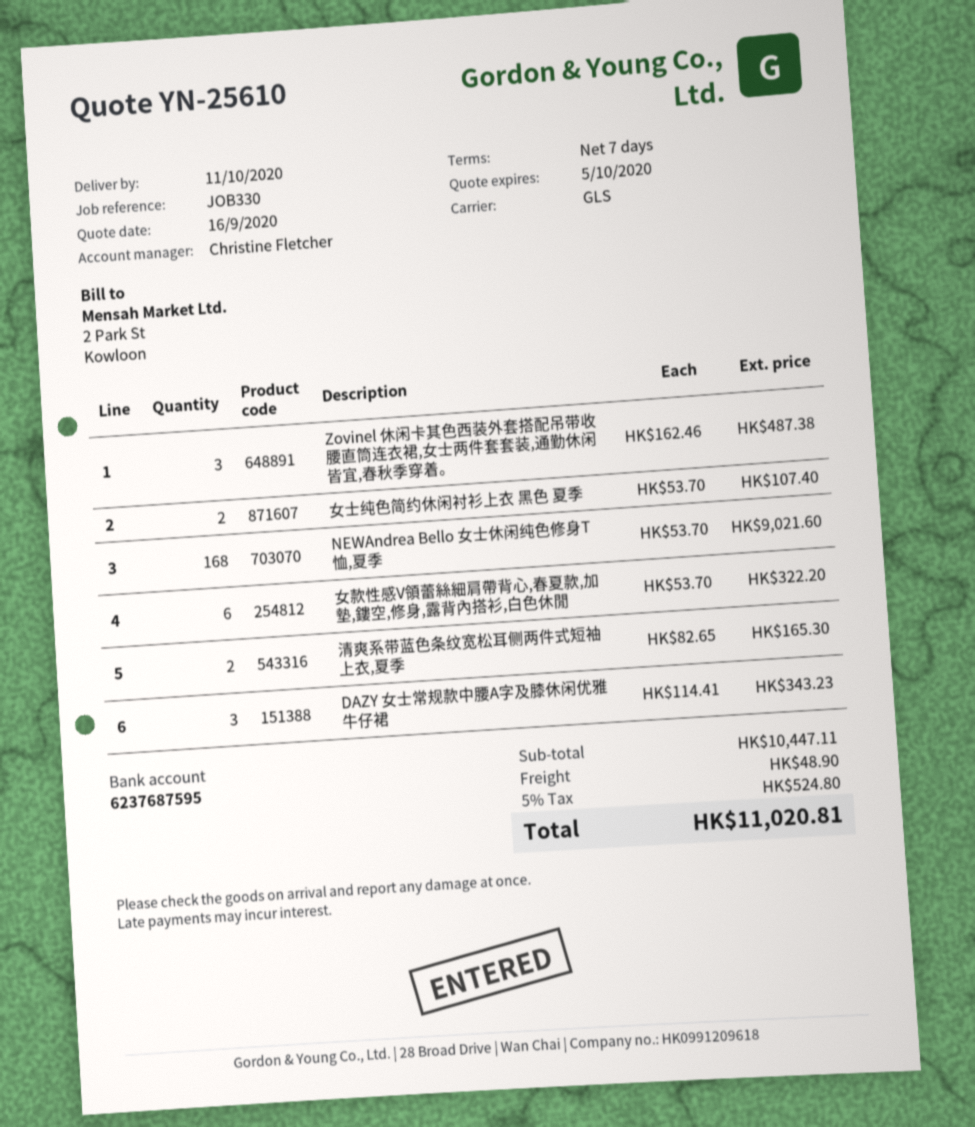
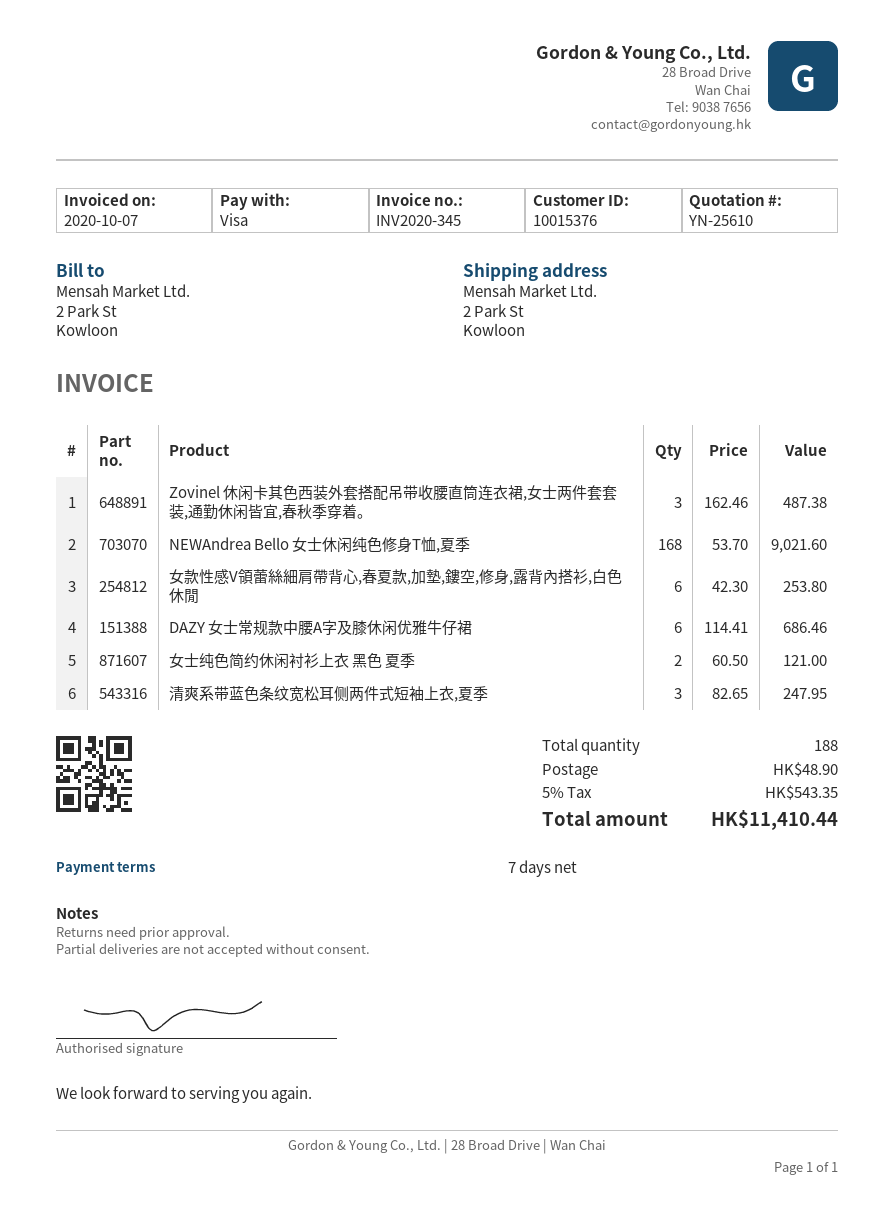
女士纯色简约休闲衬衫上衣 黑色 夏季: 2 x 53.70 = 107.40 -> 2 x 60.50 = 121.00
女款性感V領蕾絲細肩帶背心,春夏款,加墊,鏤空,修身,露背內搭衫,白色休閒: 6 x 53.70 = 322.20 -> 6 x 42.30 = 253.80
清爽系带蓝色条纹宽松耳侧两件式短袖上衣,夏季: 2 x 82.65 = 165.30 -> 3 x 82.65 = 247.95
DAZY 女士常规款中腰A字及膝休闲优雅牛仔裙: 3 x 114.41 = 343.23 -> 6 x 114.41 = 686.46
tax: 5% = 524.80 -> 5% = 543.35
total: 11020.81 -> 11410.44

